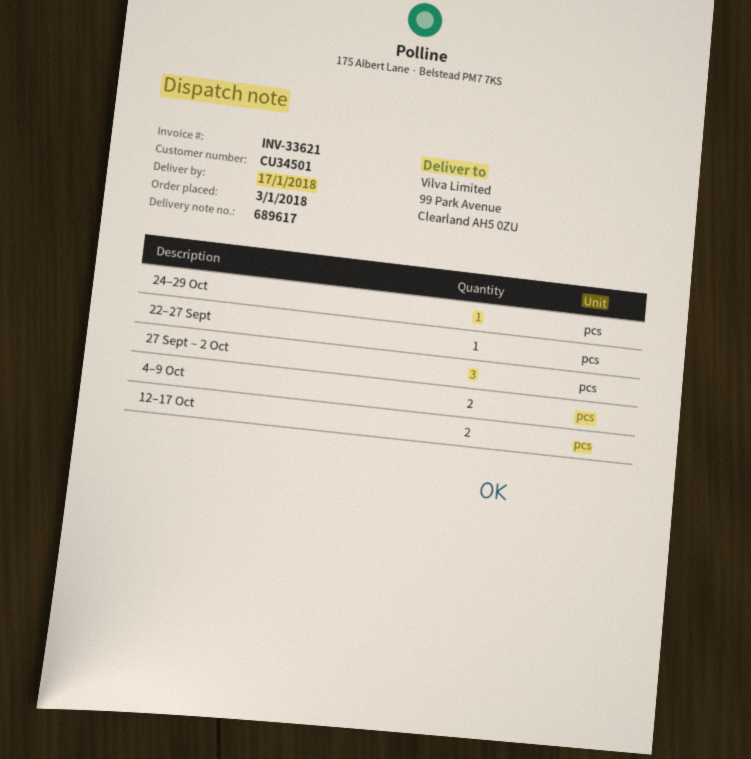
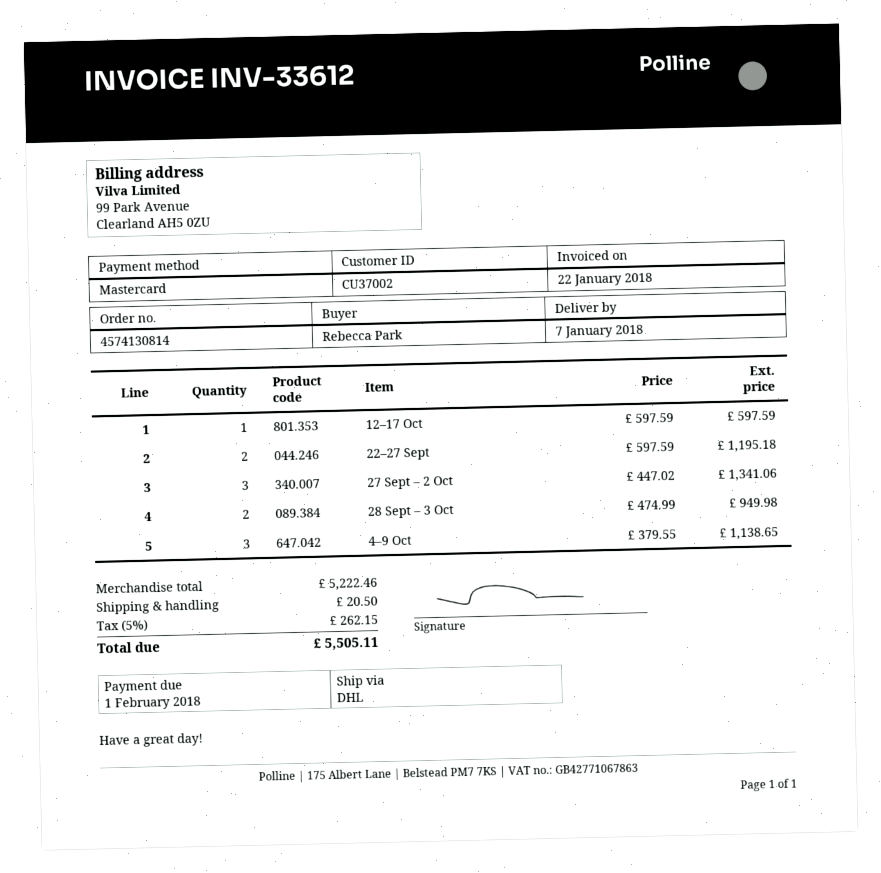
delivery date: 2018-01-17 -> 2018-01-07
invoice number: INV-33621 -> INV-33612
customer number: CU34501 -> CU37002
24–29 Oct: 1 -> none
22–27 Sept: 1 -> 2
4–9 Oct: 2 -> 3
12–17 Oct: 2 -> 1
28 Sept – 3 Oct: none -> 2

